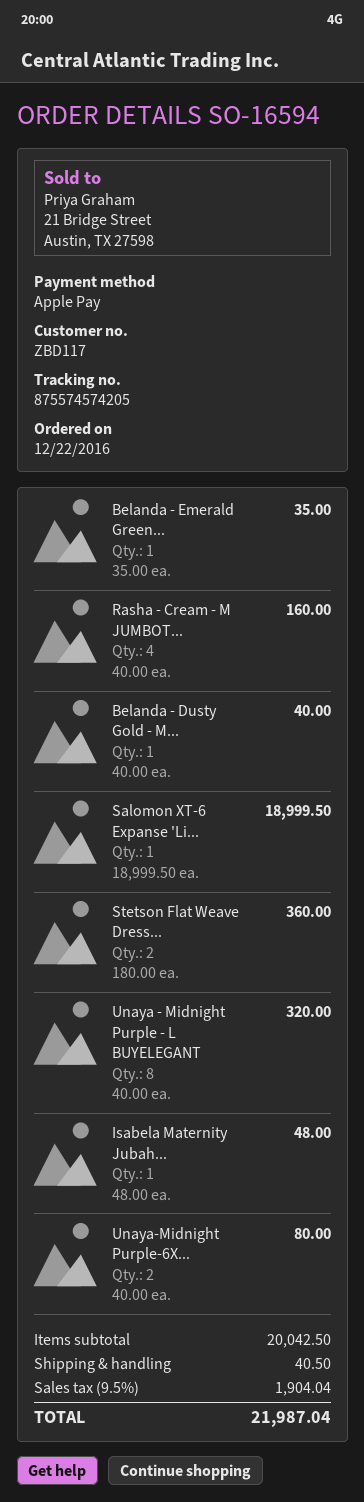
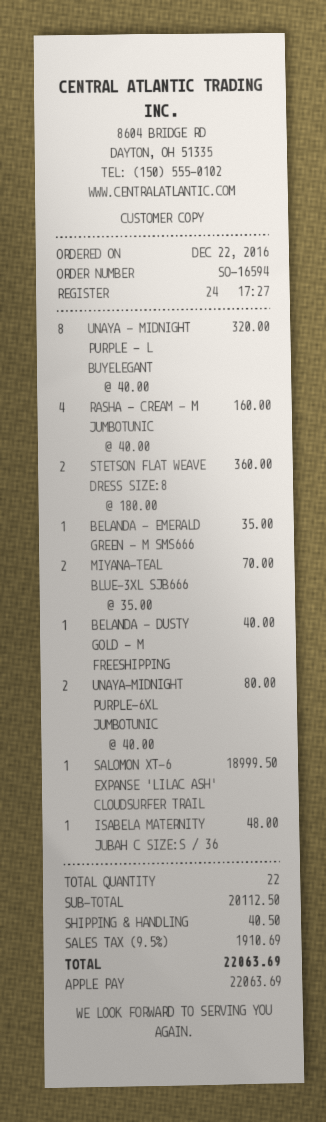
MIYANA-TEAL BLUE-3XL SJB666: none -> 2 x 35.00 = 70.00
subtotal: 20042.50 -> 20112.50
tax: 9.5% = 1904.04 -> 9.5% = 1910.69
total: 21987.04 -> 22063.69

